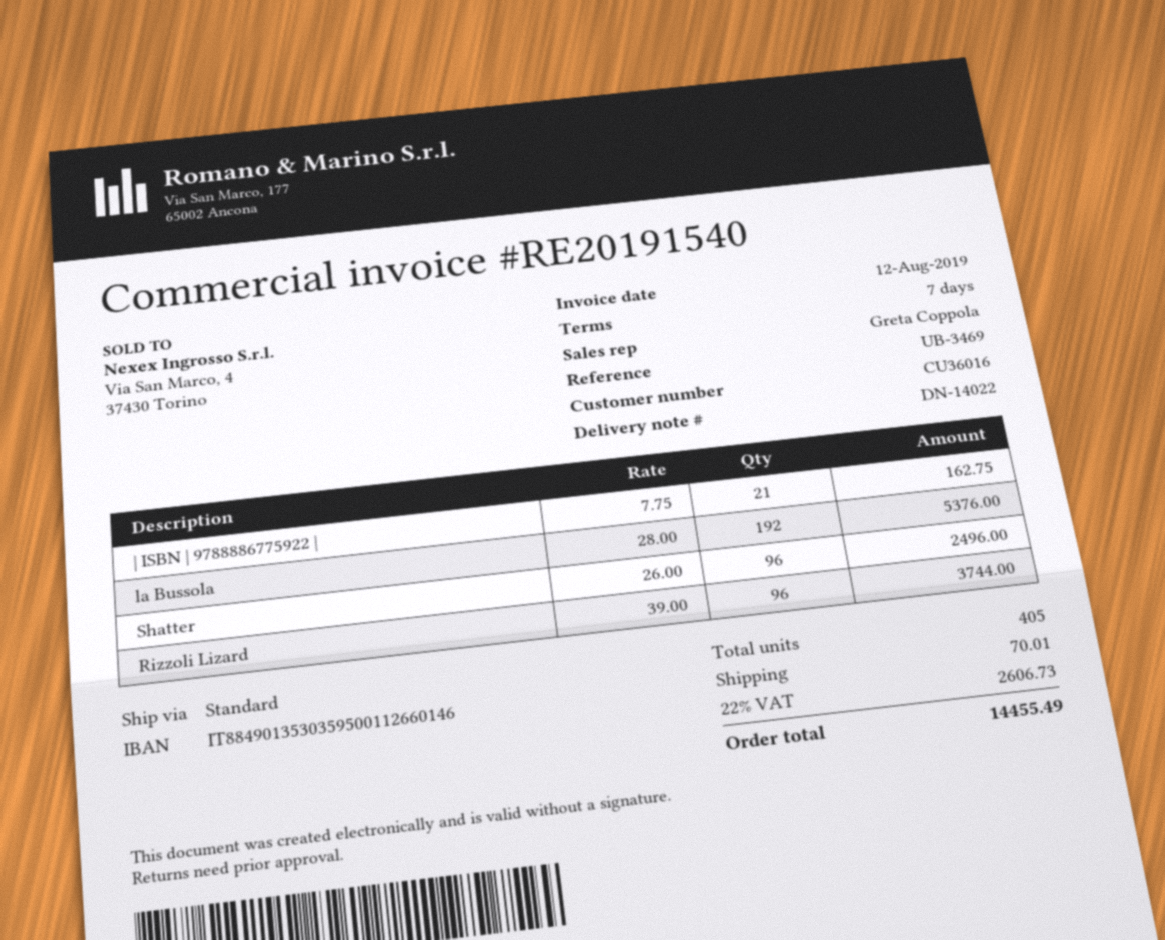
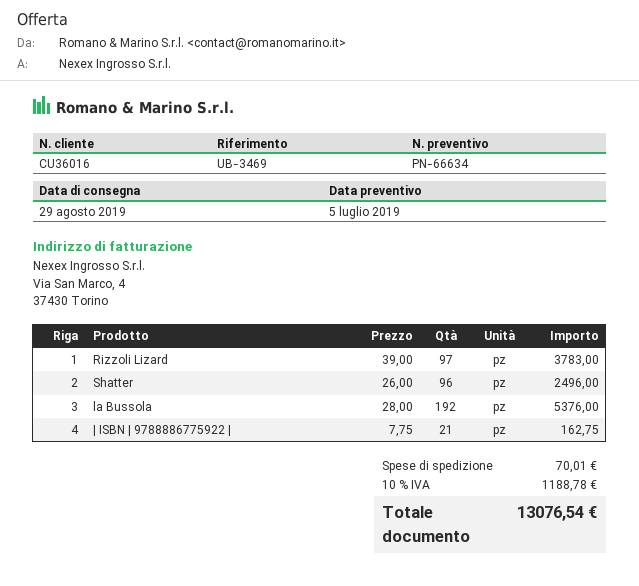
Rizzoli Lizard: 96 x 39.00 = 3744.00 -> 97 x 39.00 = 3783.00
tax: 22% = 2606.73 -> 10% = 1188.78
total: 14455.49 -> 13076.54

